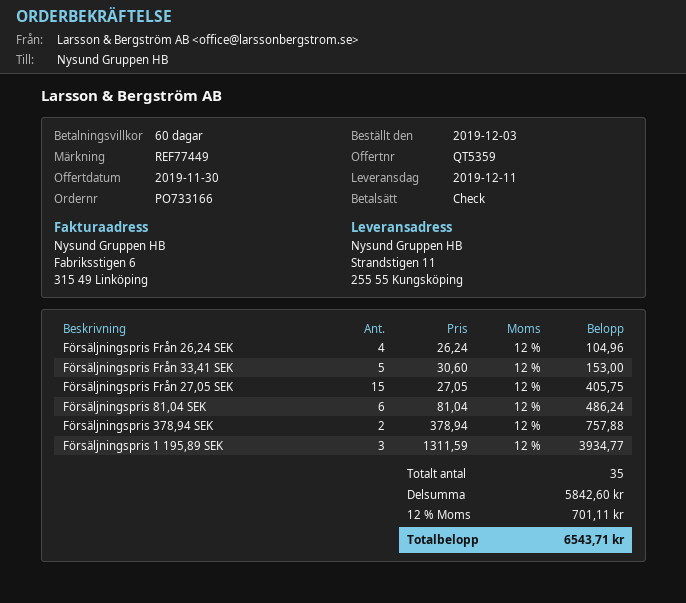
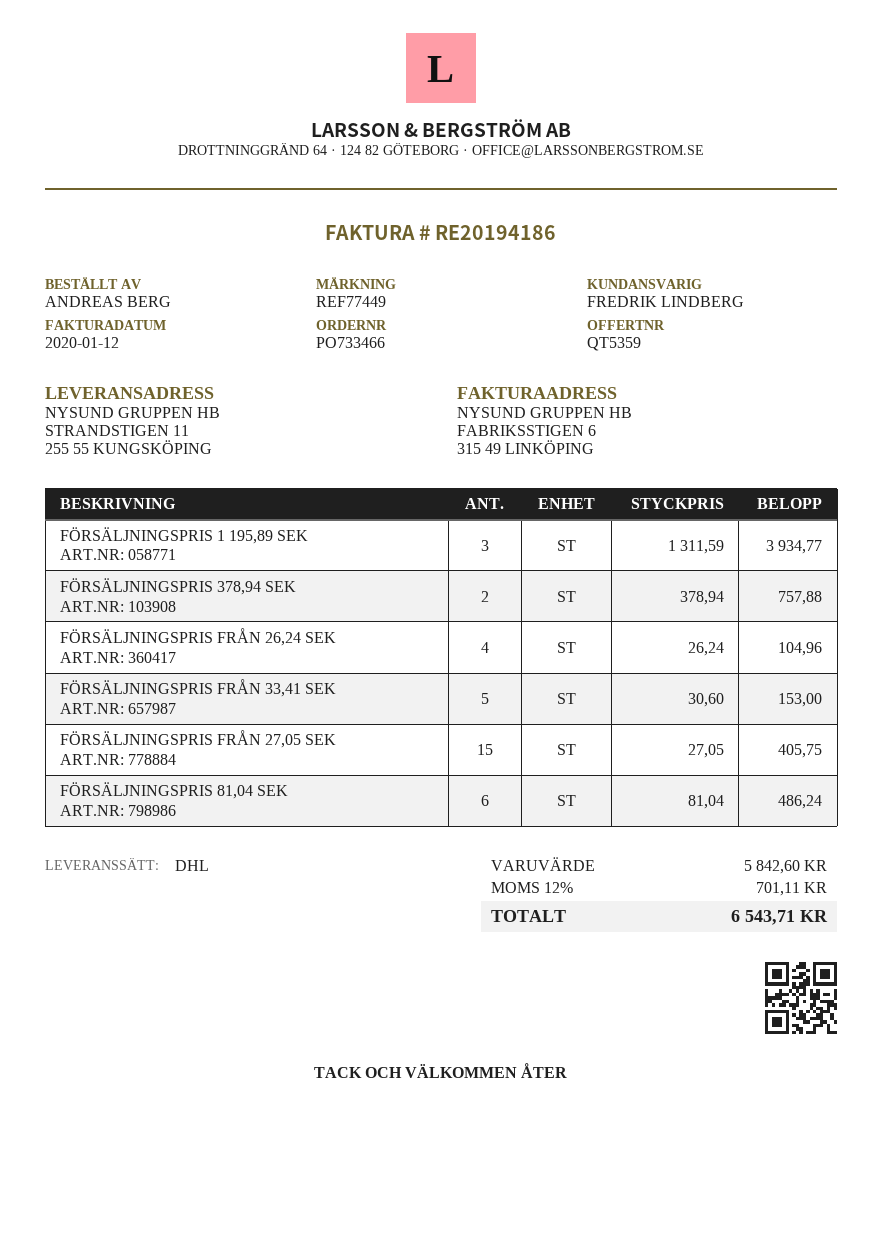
order number: PO733166 -> PO733466

